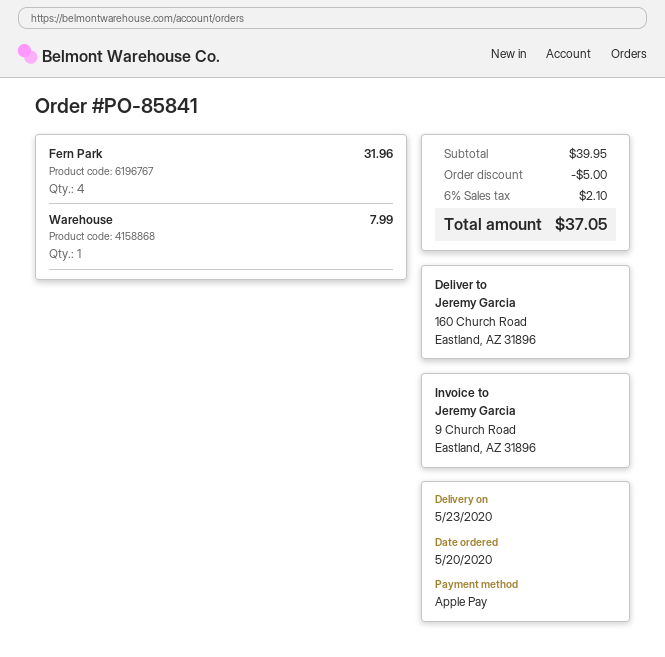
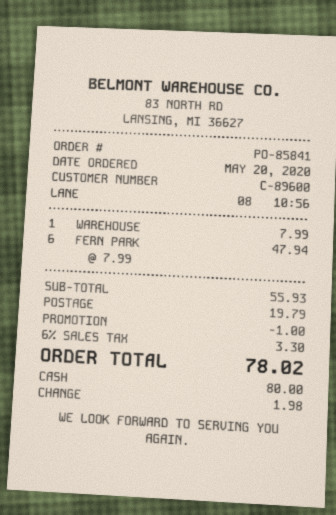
payment method: Apple Pay -> cash
Fern Park: 4 for 31.96 -> 6 for 47.94
subtotal: 39.95 -> 55.93
discount: 5.00 -> 1.00
shipping: none -> 19.79
tax: 6% = 2.10 -> 6% = 3.30
total: 37.05 -> 78.02

